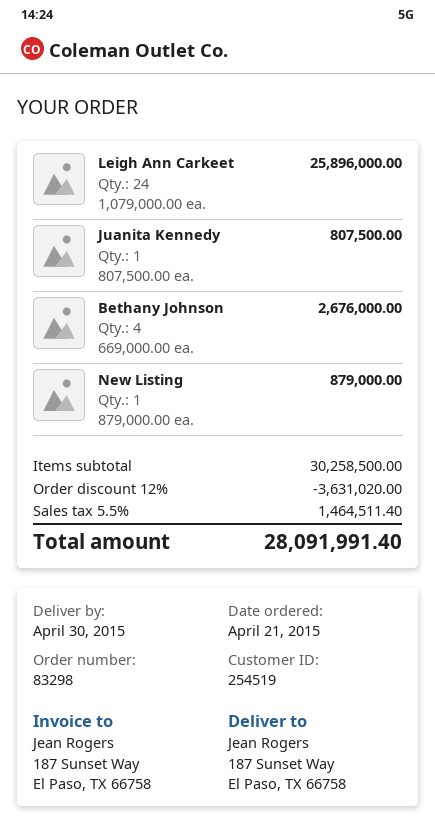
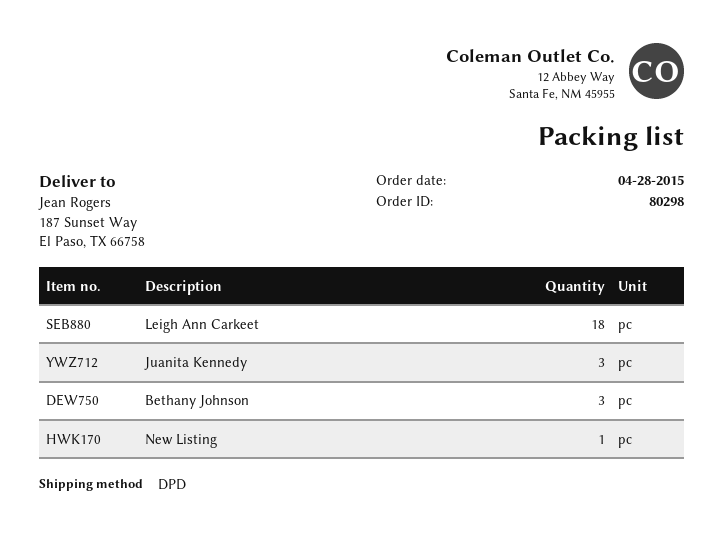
order number: 83298 -> 80298
order date: 2015-04-21 -> 2015-04-28
Leigh Ann Carkeet: 24 -> 18
Juanita Kennedy: 1 -> 3
Bethany Johnson: 4 -> 3

